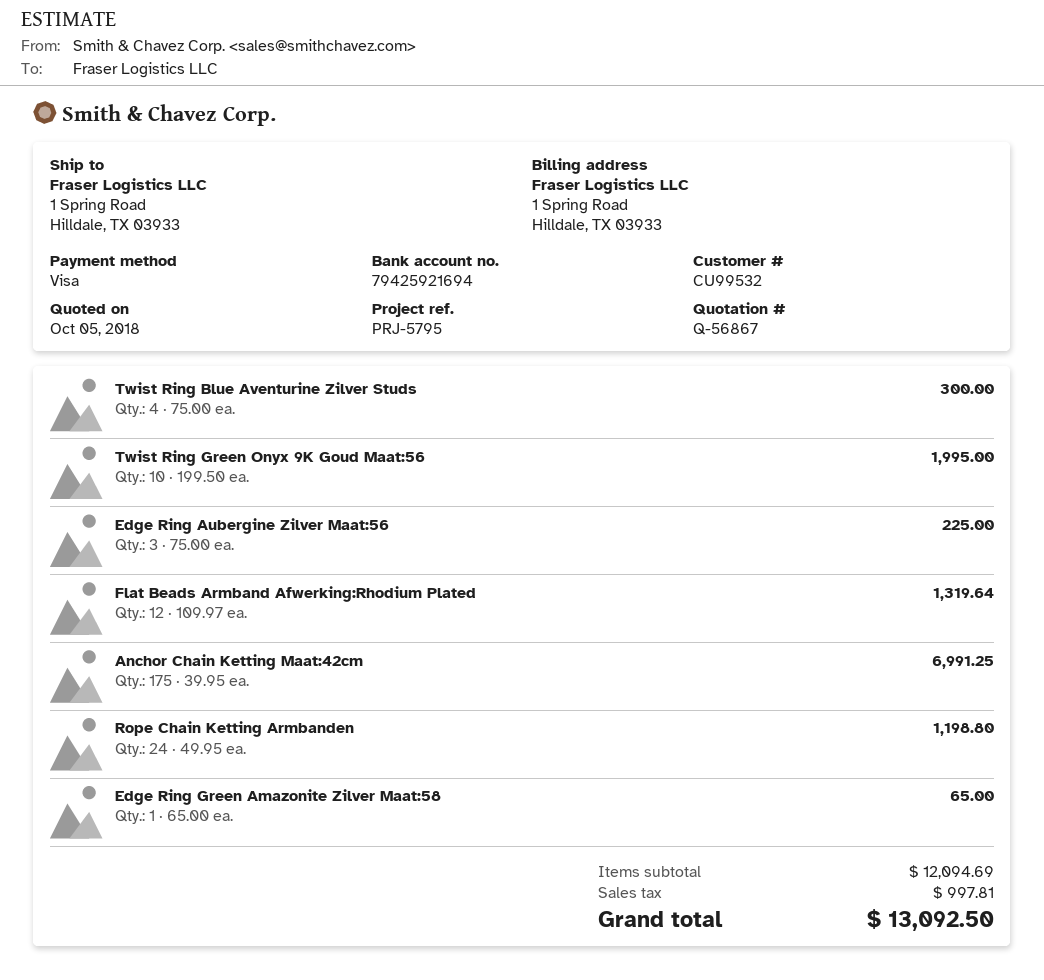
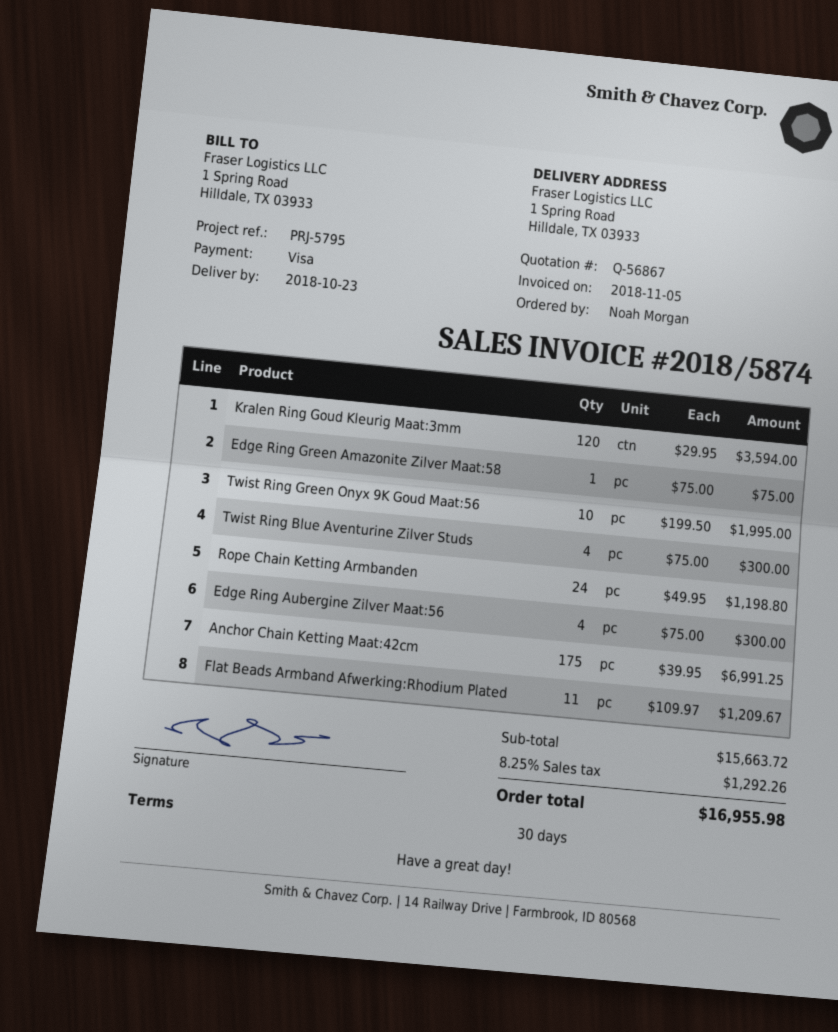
Edge Ring Aubergine Zilver Maat:56: 3 x 75.00 = 225.00 -> 4 x 75.00 = 300.00
Flat Beads Armband Afwerking:Rhodium Plated: 12 x 109.97 = 1319.64 -> 11 x 109.97 = 1209.67
Edge Ring Green Amazonite Zilver Maat:58: 1 x 65.00 = 65.00 -> 1 x 75.00 = 75.00
Kralen Ring Goud Kleurig Maat:3mm: none -> 120 x 29.95 = 3594.00
subtotal: 12094.69 -> 15663.72
tax: 997.81 -> 1292.26
total: 13092.50 -> 16955.98

